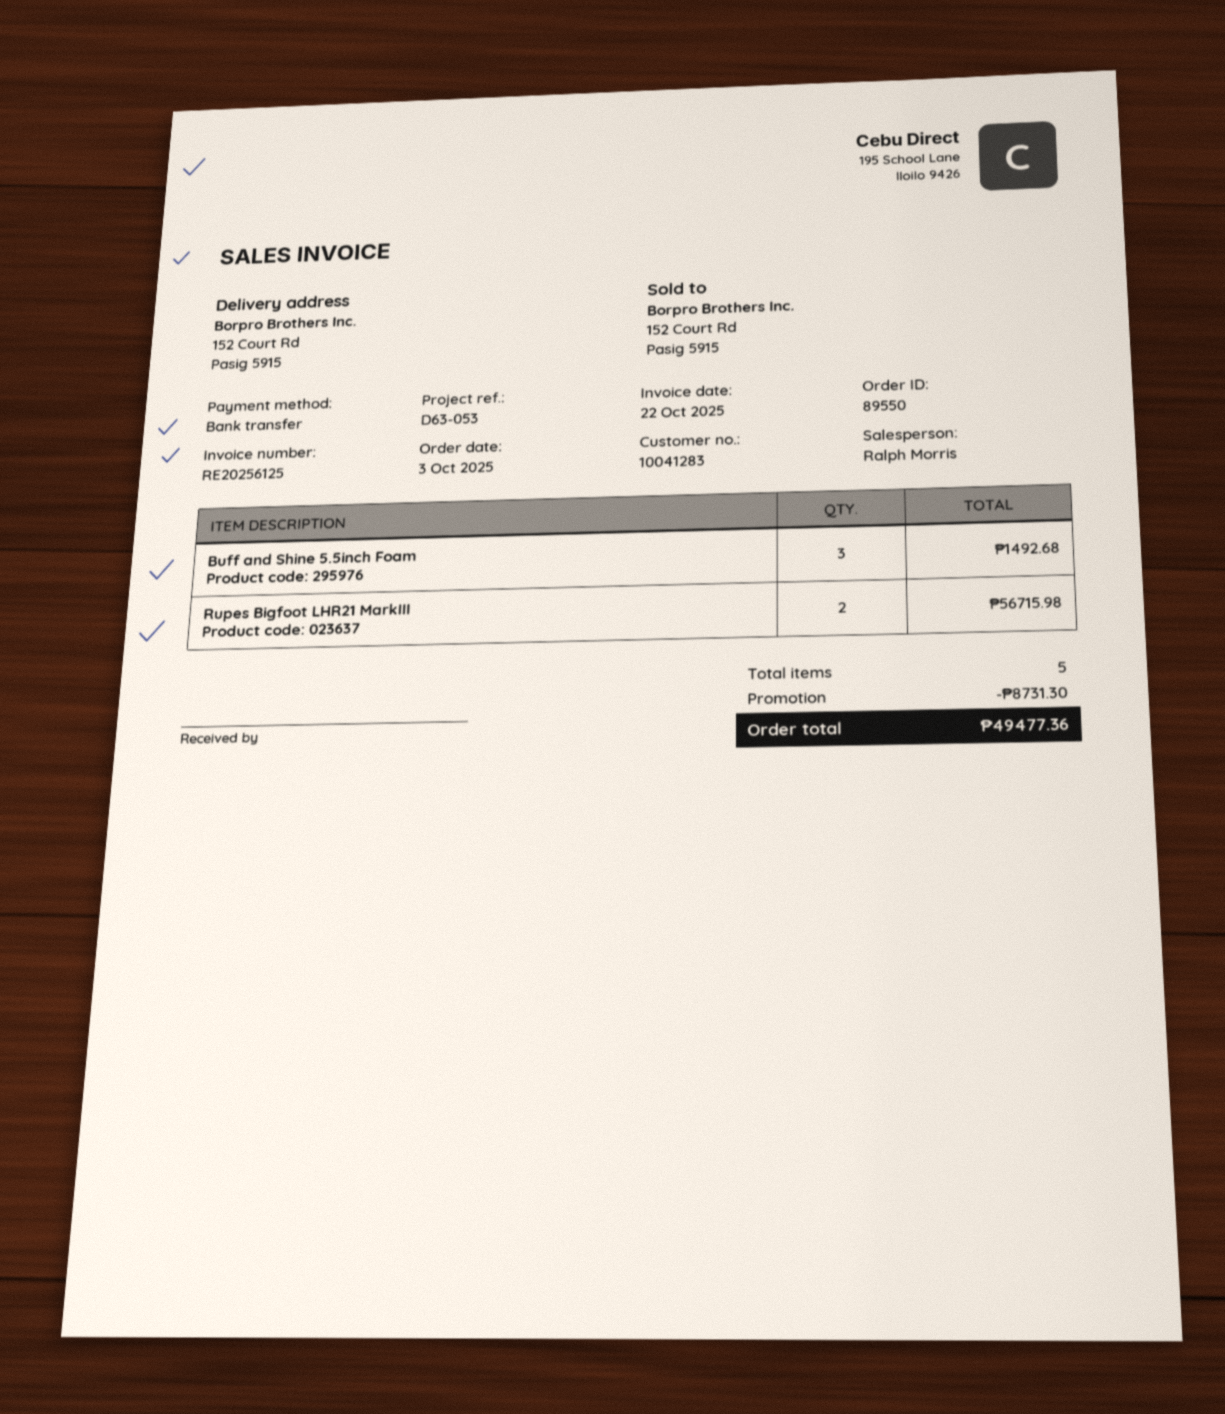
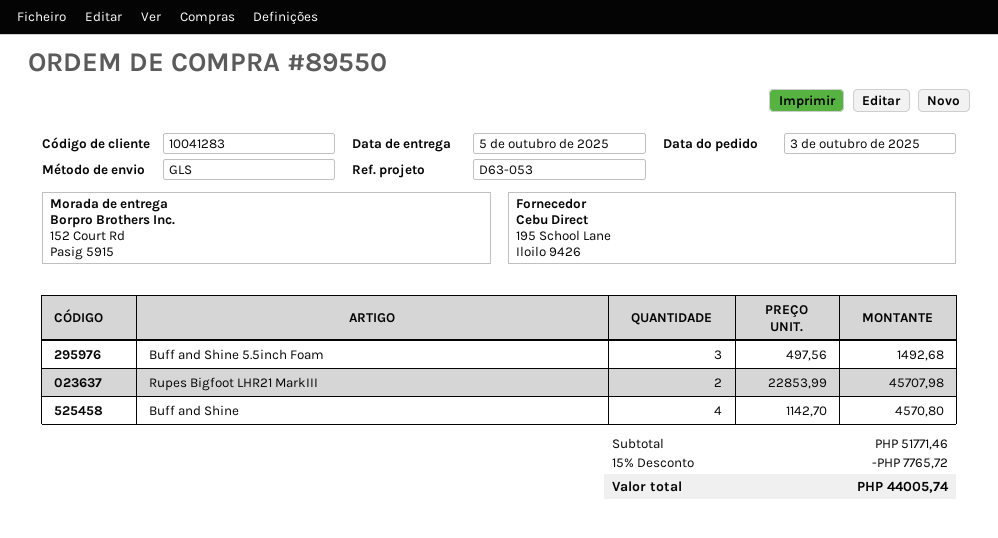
Rupes Bigfoot LHR21 MarkIII: 2 for 56715.98 -> 2 for 45707.98
Buff and Shine: none -> 4 for 4570.80
discount: 8731.30 -> 7765.72
total: 49477.36 -> 44005.74

